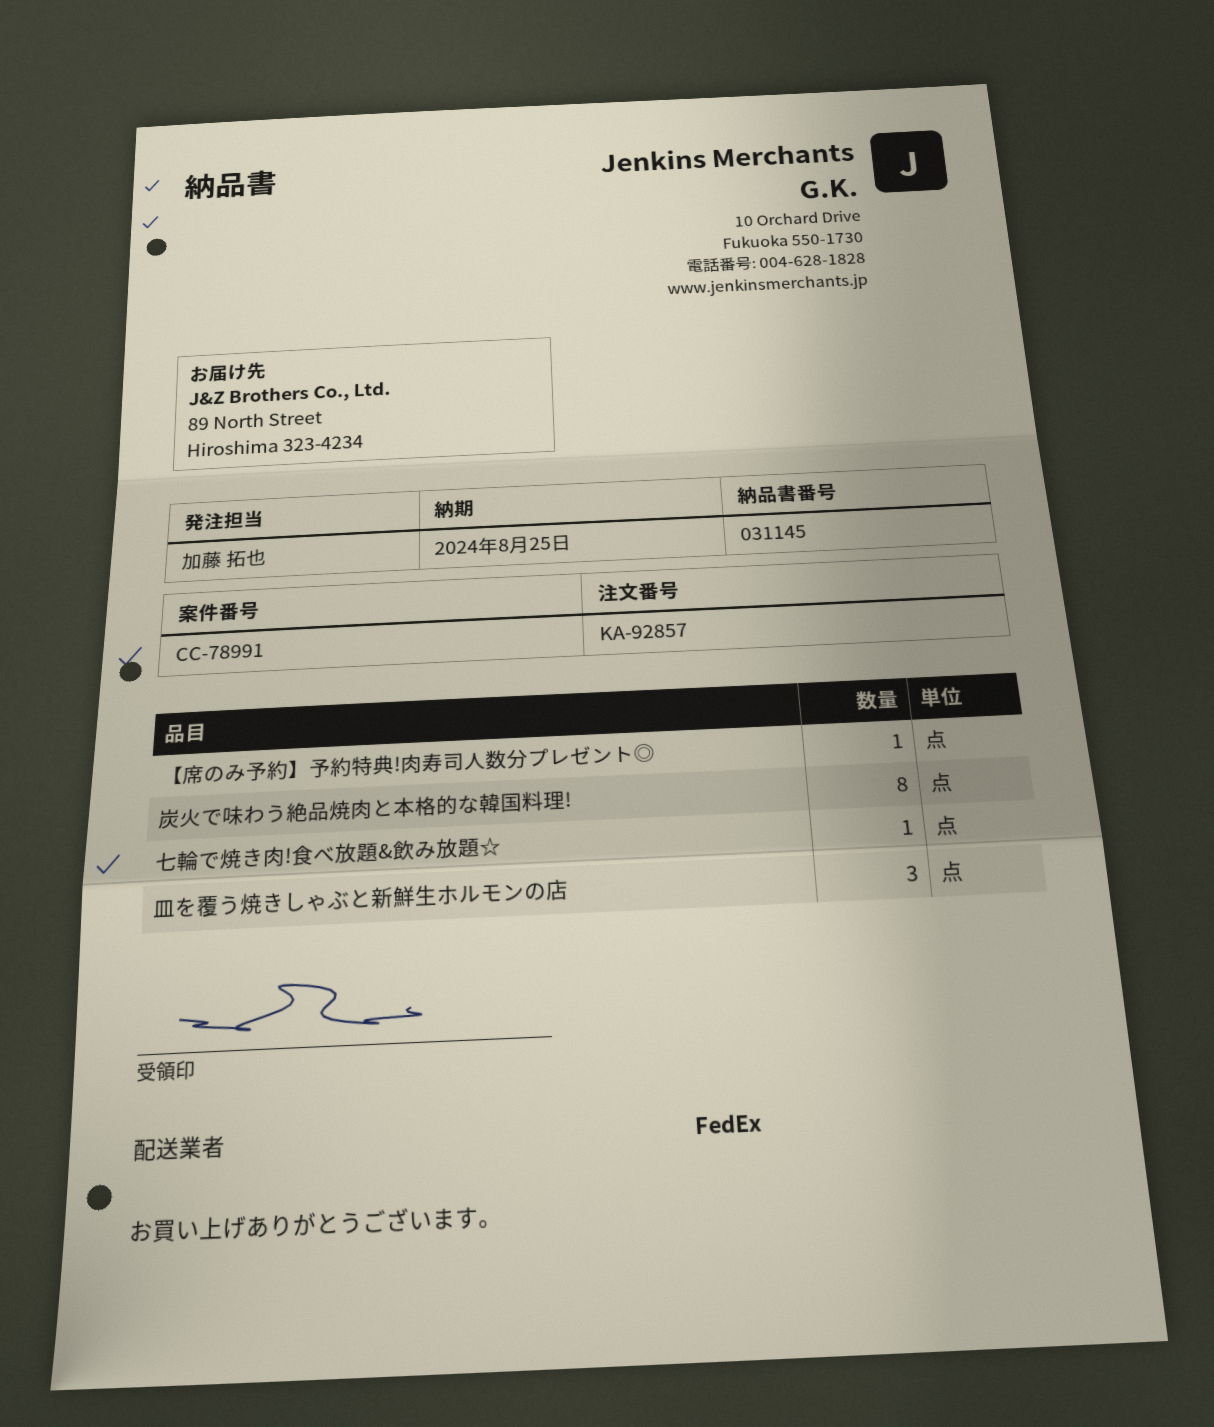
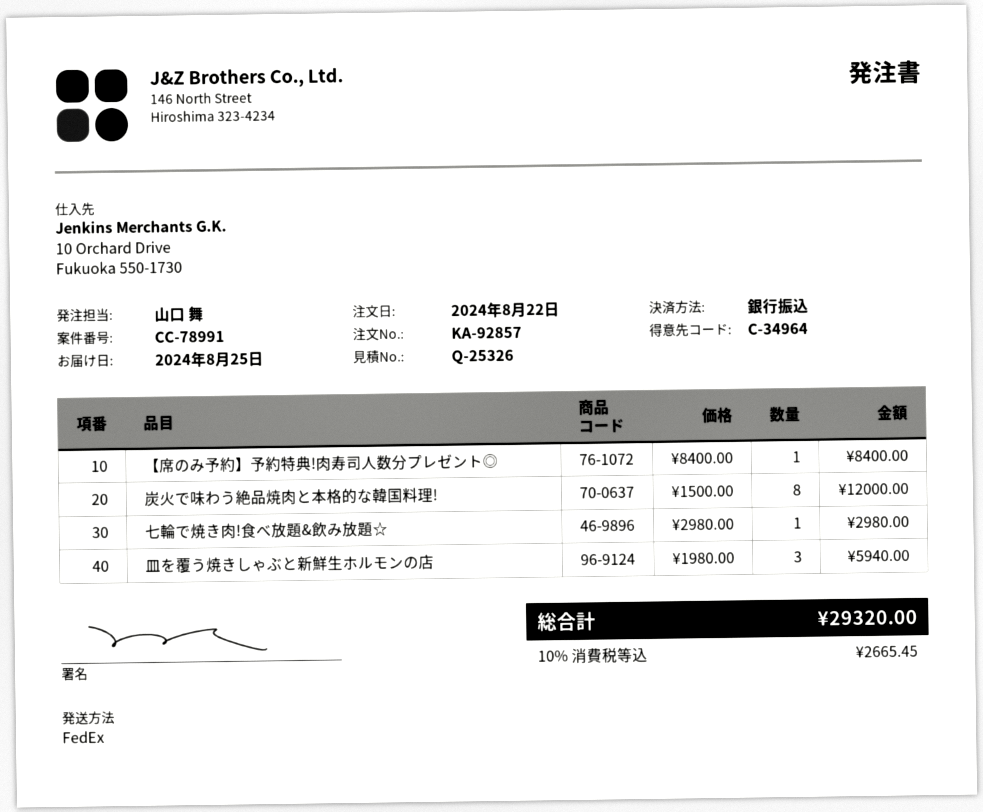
ordered by: 加藤 拓也 -> 山口 舞

